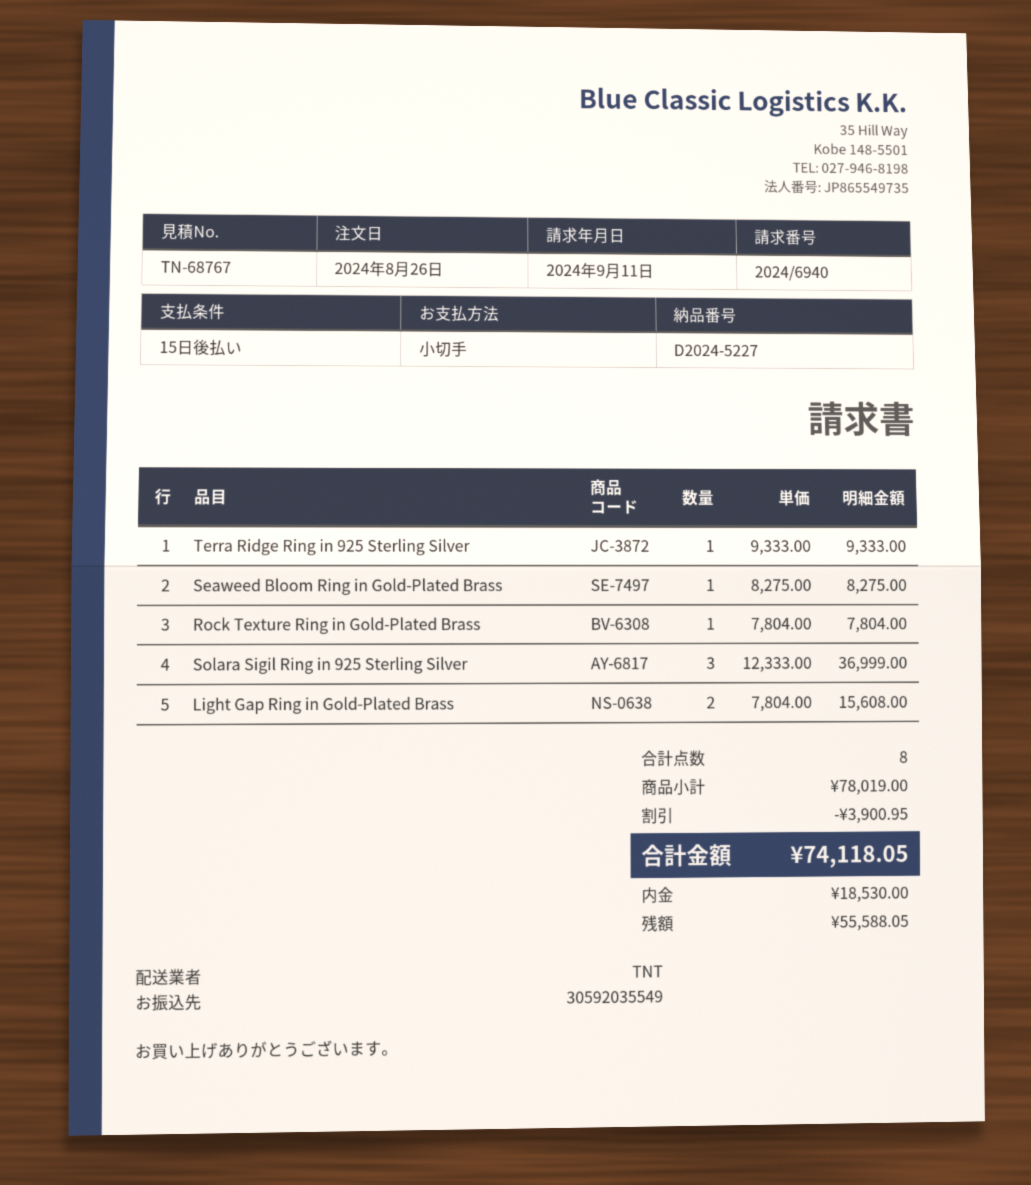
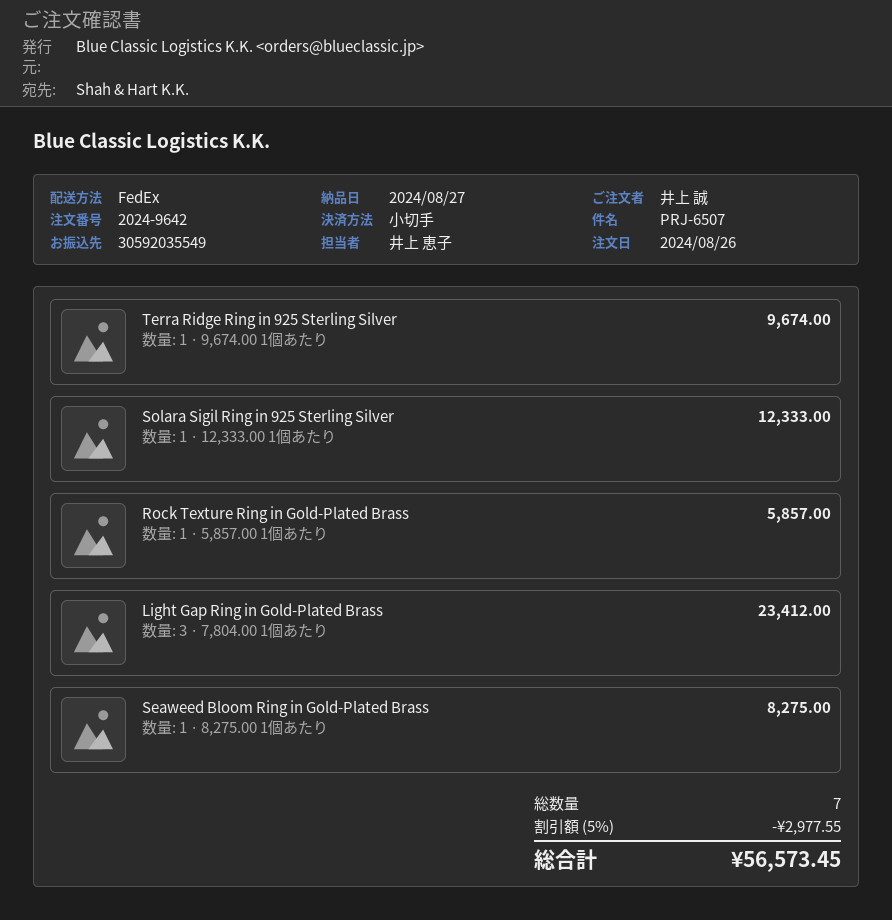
shipping method: TNT -> FedEx
Terra Ridge Ring in 925 Sterling Silver: 1 x 9333.00 = 9333.00 -> 1 x 9674.00 = 9674.00
Rock Texture Ring in Gold-Plated Brass: 1 x 7804.00 = 7804.00 -> 1 x 5857.00 = 5857.00
Solara Sigil Ring in 925 Sterling Silver: 3 x 12333.00 = 36999.00 -> 1 x 12333.00 = 12333.00
Light Gap Ring in Gold-Plated Brass: 2 x 7804.00 = 15608.00 -> 3 x 7804.00 = 23412.00
total quantity: 8 -> 7
discount: 3900.95 -> 2977.55
total: 74118.05 -> 56573.45

